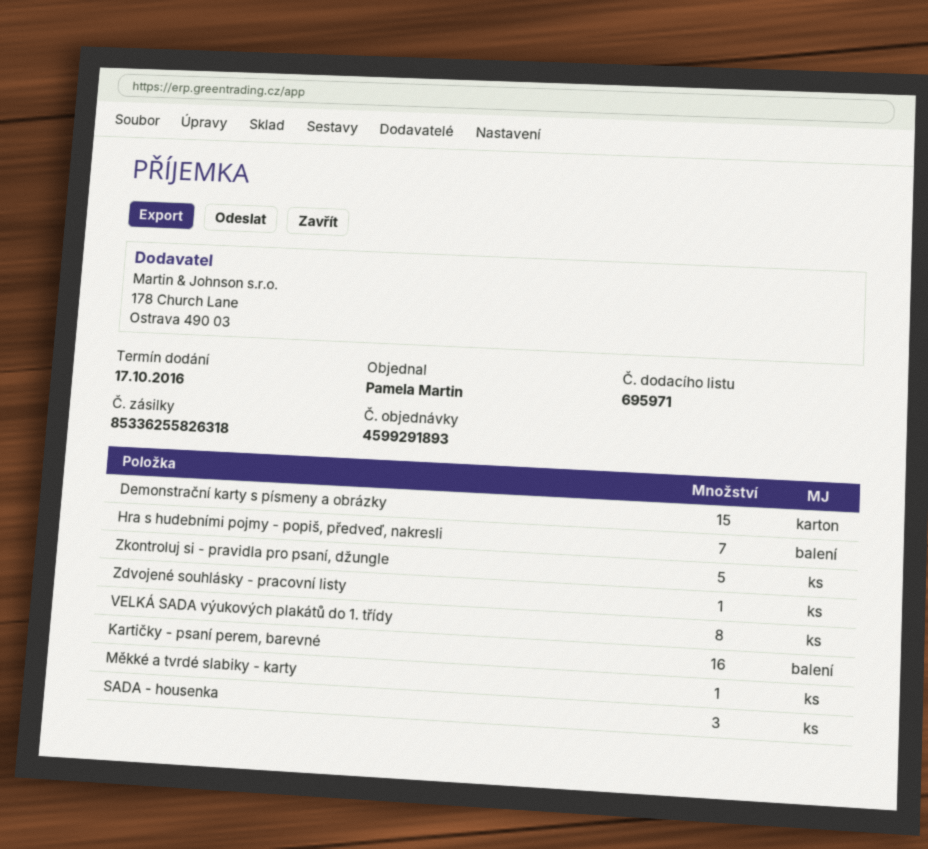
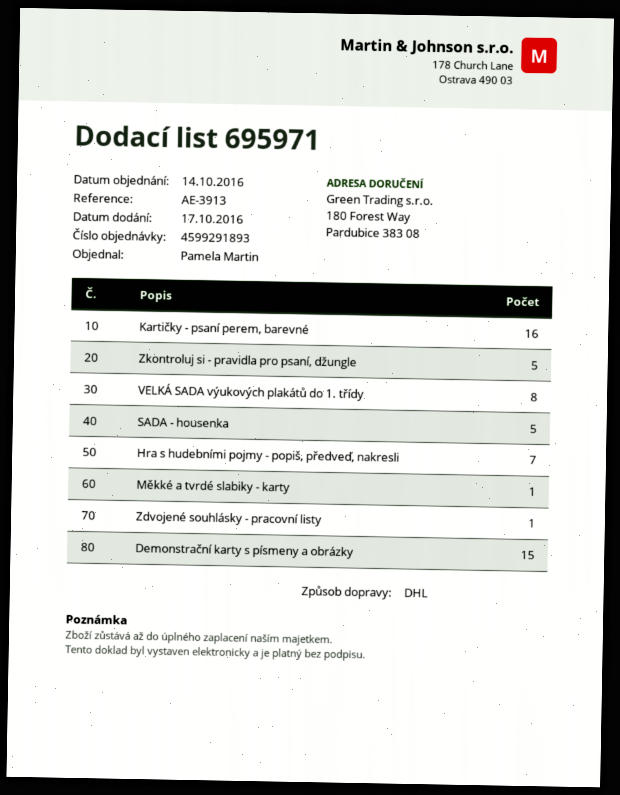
SADA - housenka: 3 -> 5

